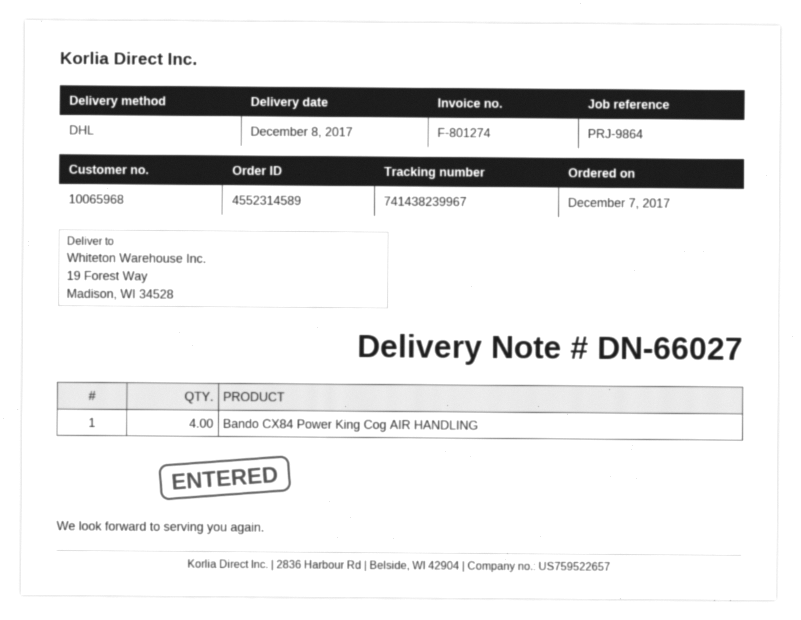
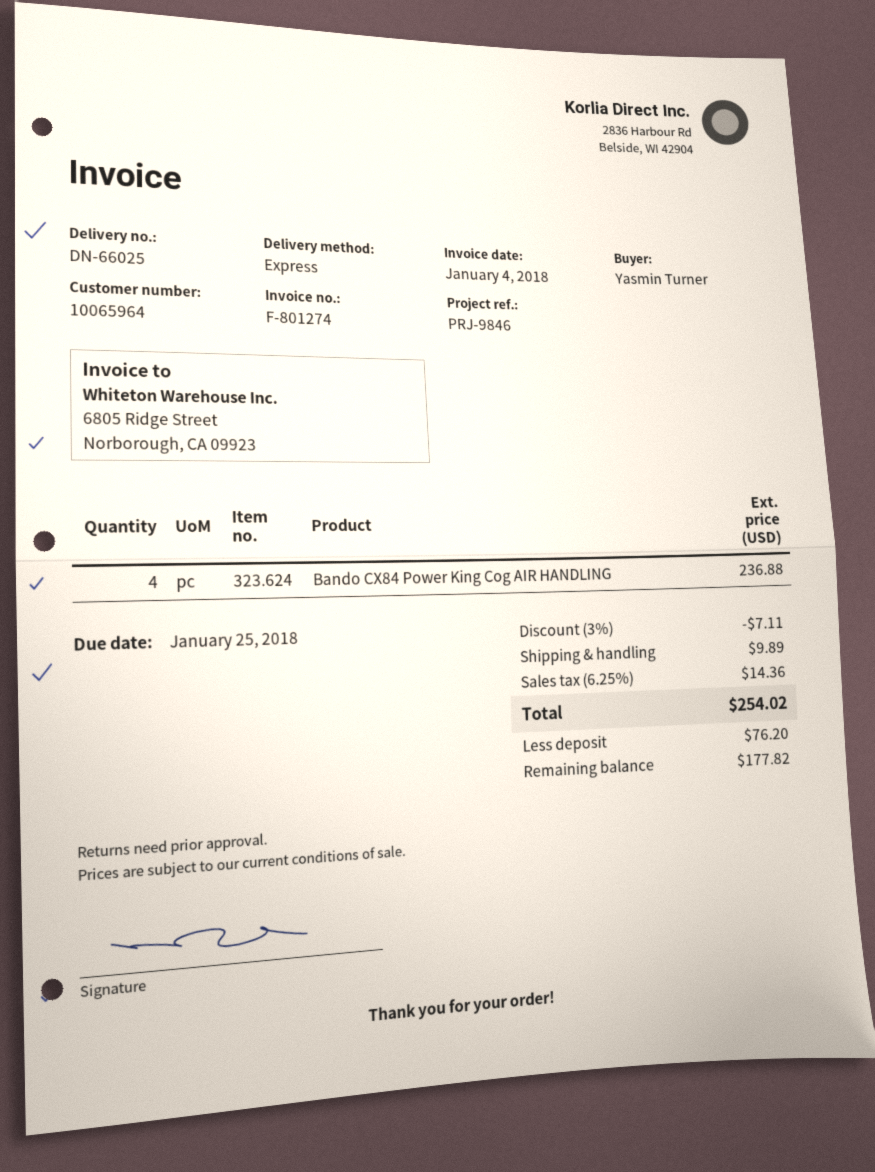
delivery note number: DN-66027 -> DN-66025
customer number: 10065968 -> 10065964
reference: PRJ-9864 -> PRJ-9846
shipping method: DHL -> express

